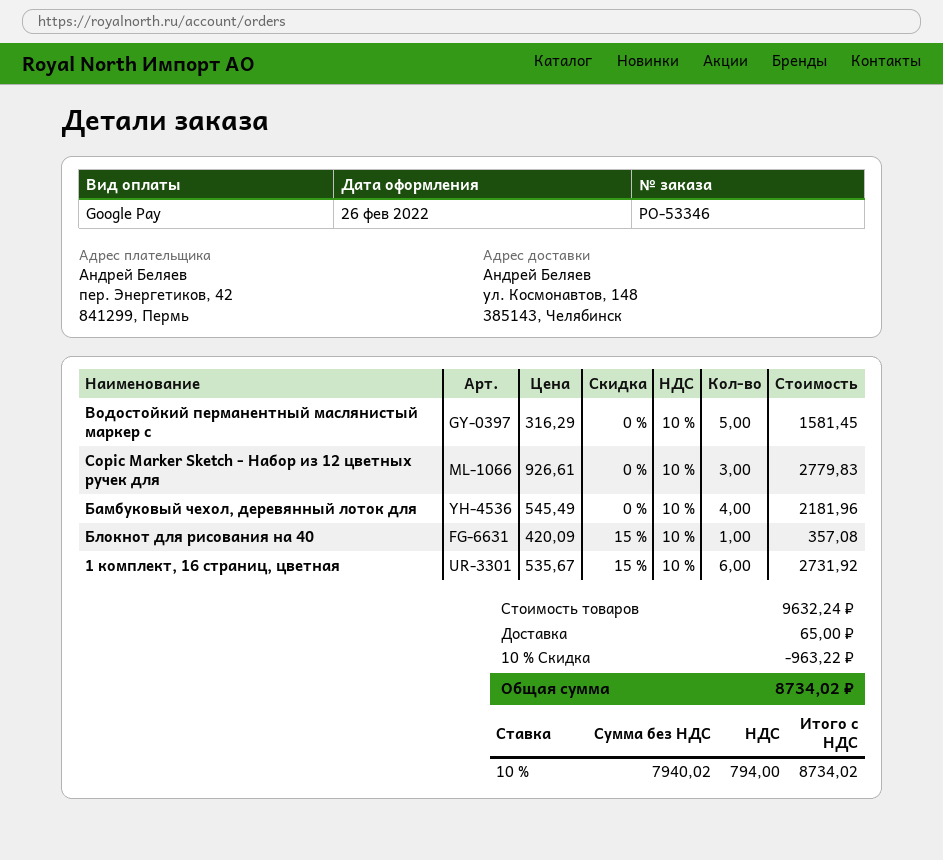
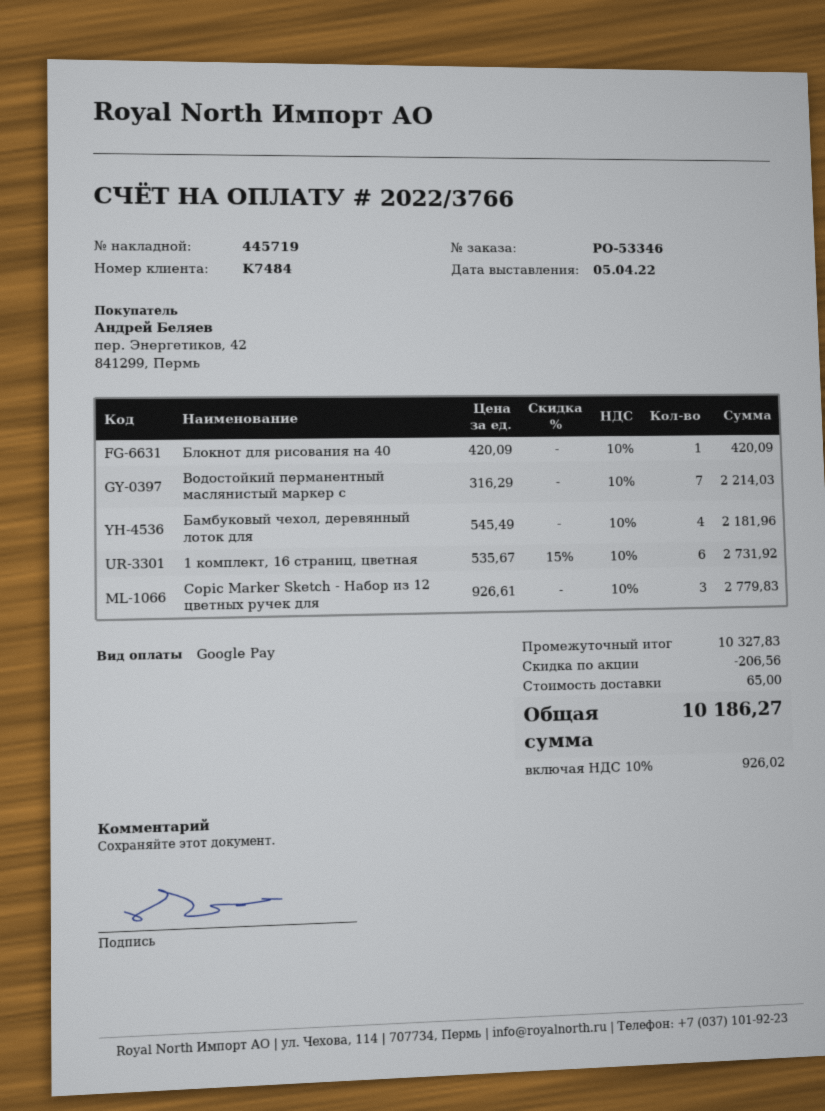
Водостойкий перманентный маслянистый маркер с: 5 x 316.29 = 1581.45 -> 7 x 316.29 = 2214.03
Блокнот для рисования на 40: 1 x 420.09 - 15% = 357.08 -> 1 x 420.09 = 420.09
subtotal: 9632.24 -> 10327.83
discount: 963.22 -> 206.56
tax: 10% = 794.00 -> 10% = 926.02
total: 8734.02 -> 10186.27

